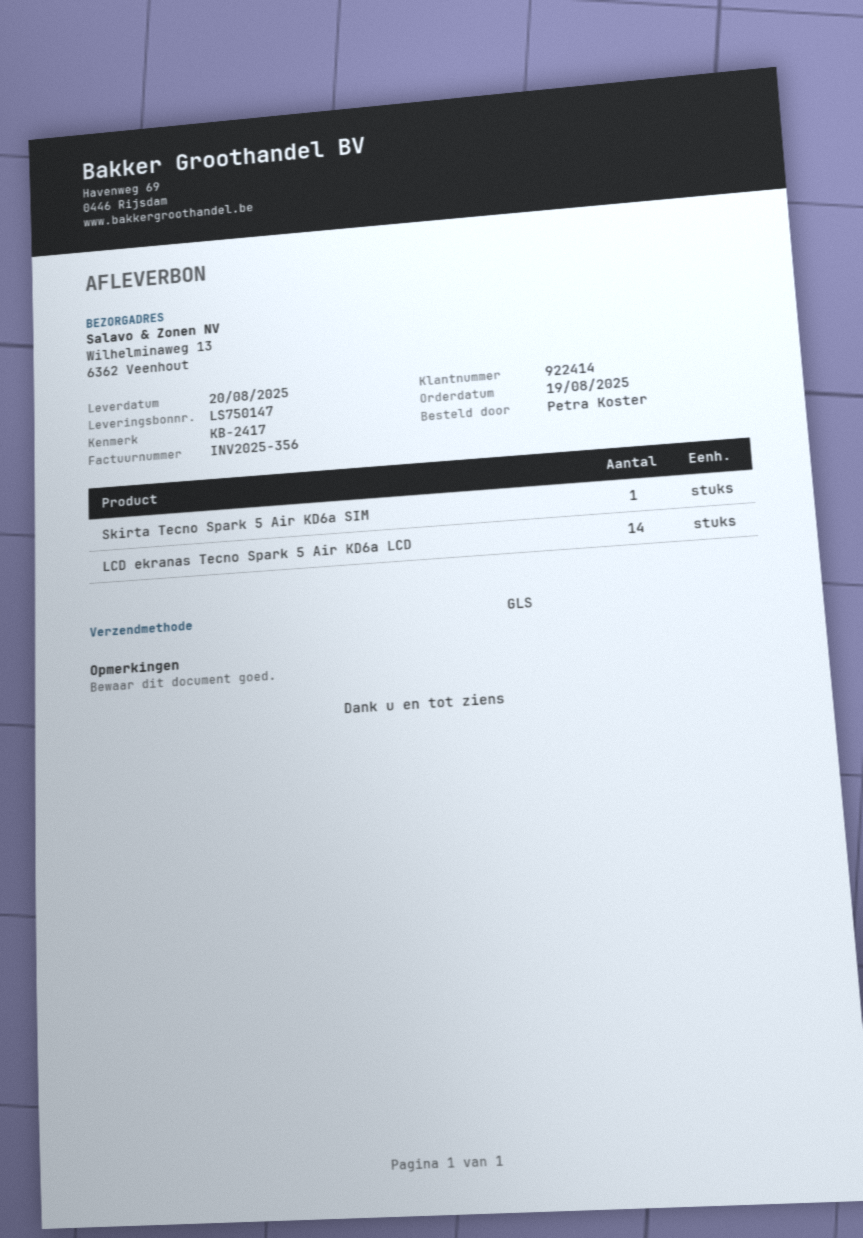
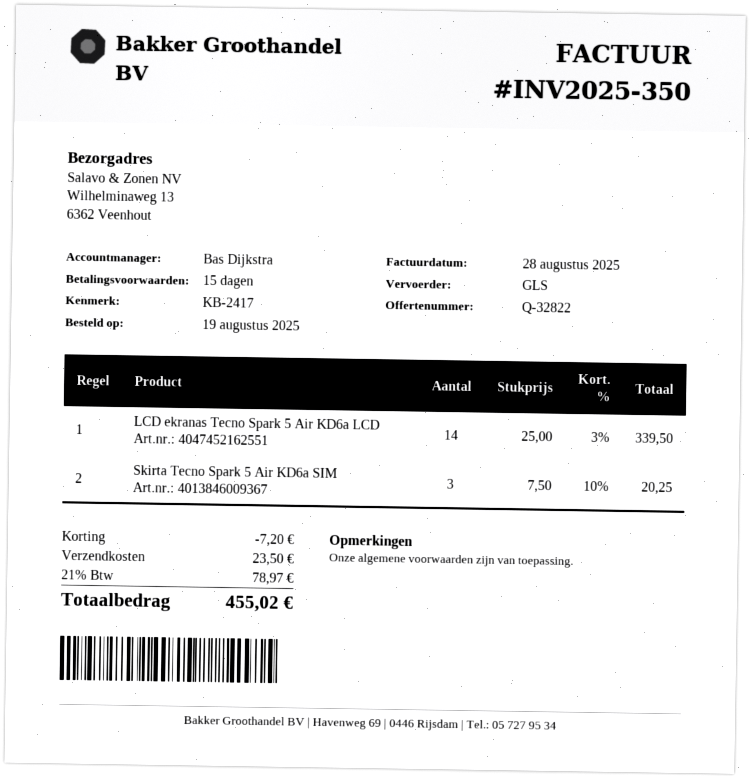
invoice number: INV2025-356 -> INV2025-350
Skirta Tecno Spark 5 Air KD6a SIM: 1 -> 3

